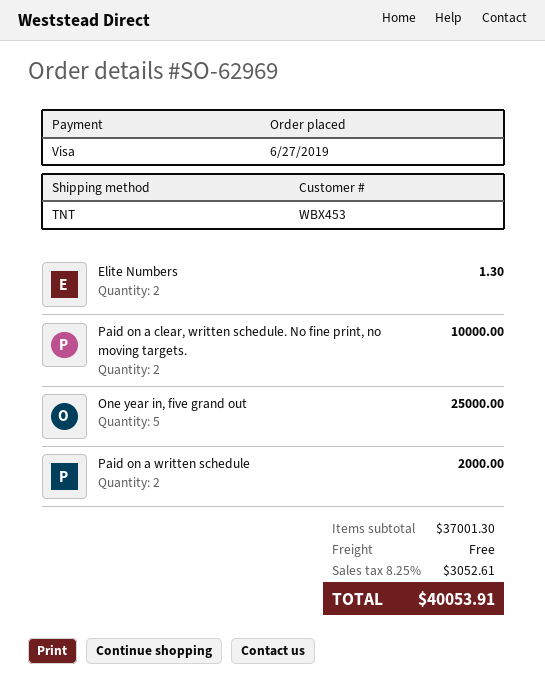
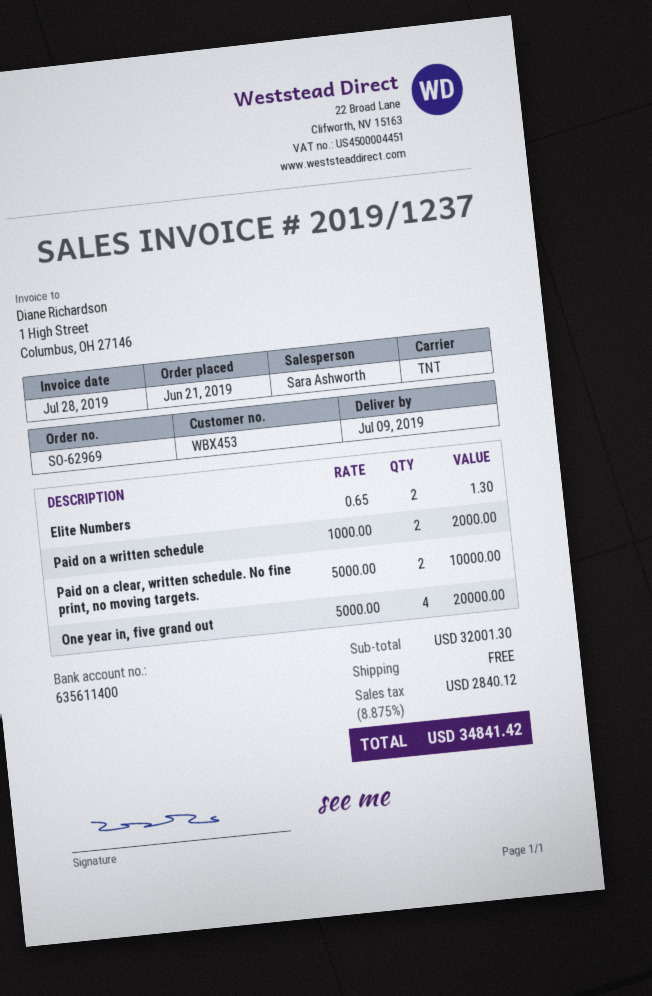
order date: 2019-06-27 -> 2019-06-21
One year in, five grand out: 5 for 25000.00 -> 4 for 20000.00
subtotal: 37001.30 -> 32001.30
tax: 8.25% = 3052.61 -> 8.875% = 2840.12
total: 40053.91 -> 34841.42

